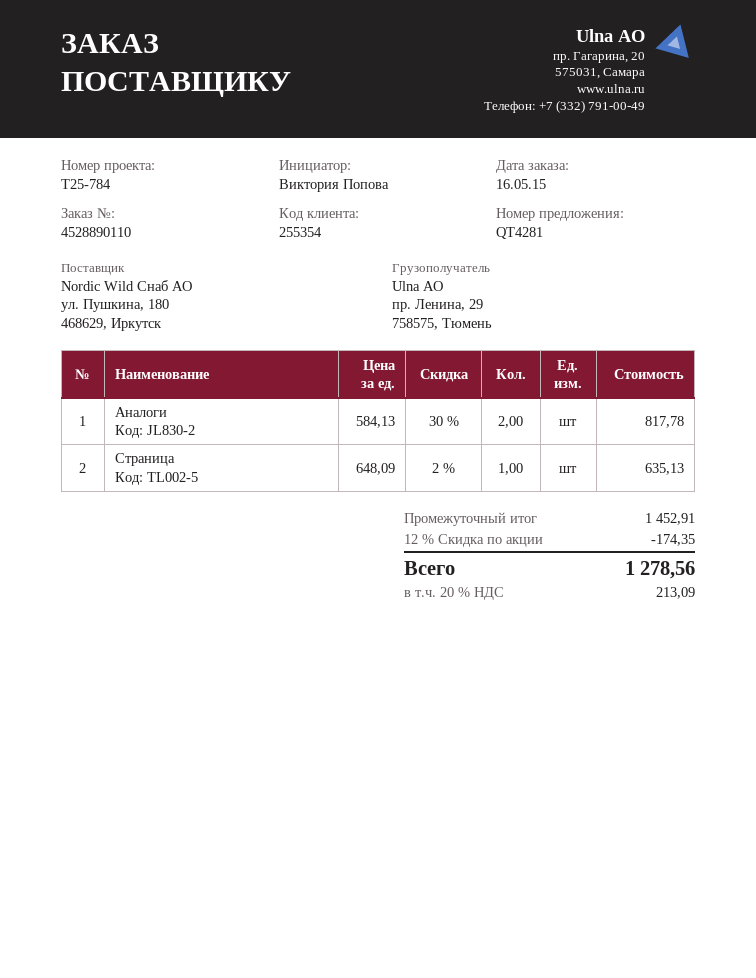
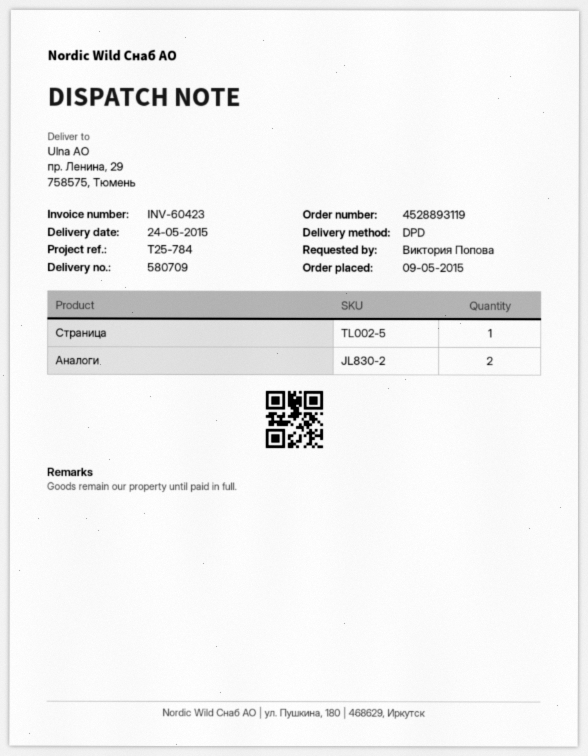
order number: 4528890110 -> 4528893119
order date: 2015-05-16 -> 2015-05-09

